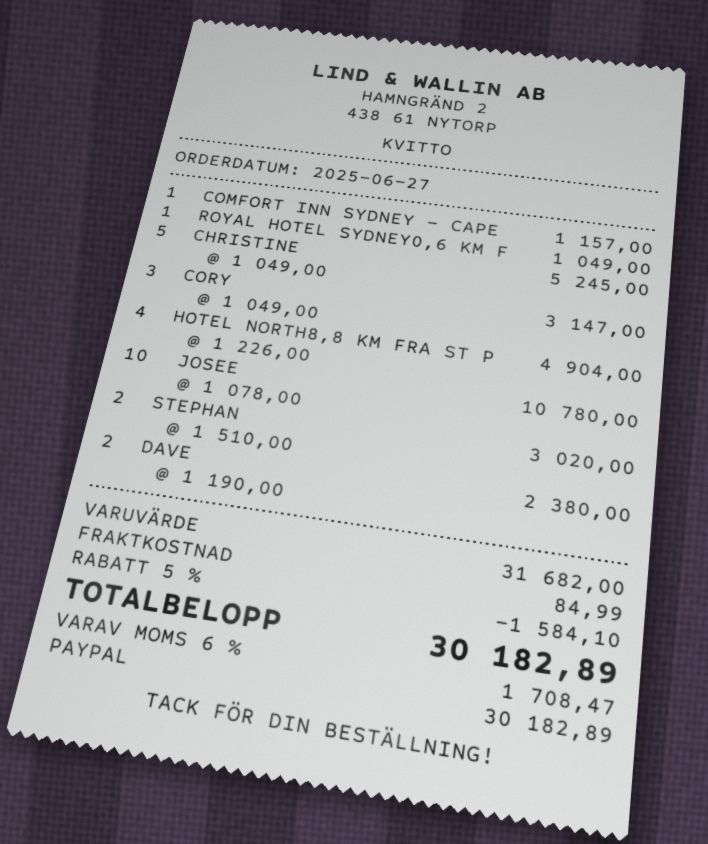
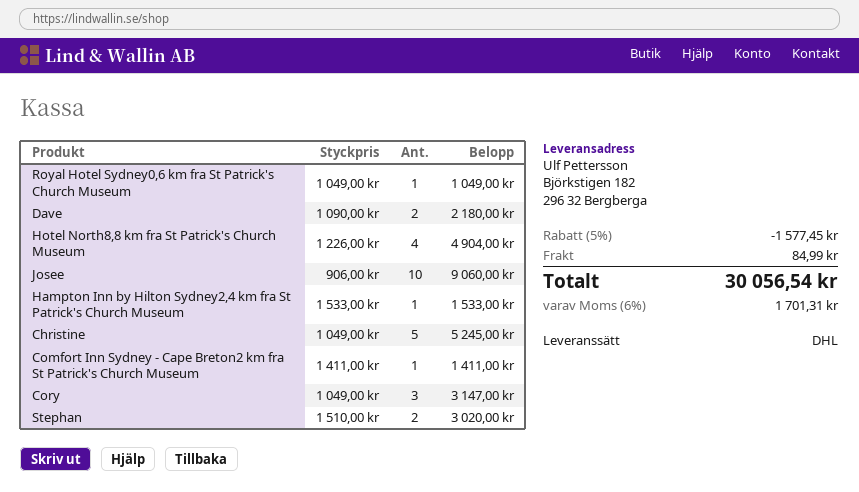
COMFORT INN SYDNEY - CAPE: 1 x 1157.00 = 1157.00 -> 1 x 1411.00 = 1411.00
JOSEE: 10 x 1078.00 = 10780.00 -> 10 x 906.00 = 9060.00
DAVE: 2 x 1190.00 = 2380.00 -> 2 x 1090.00 = 2180.00
Hampton Inn by Hilton Sydney2,4 km fra St Patrick's Church Museum: none -> 1 x 1533.00 = 1533.00
discount: 5% = 1584.10 -> 5% = 1577.45
tax: 6% = 1708.47 -> 6% = 1701.31
total: 30182.89 -> 30056.54

